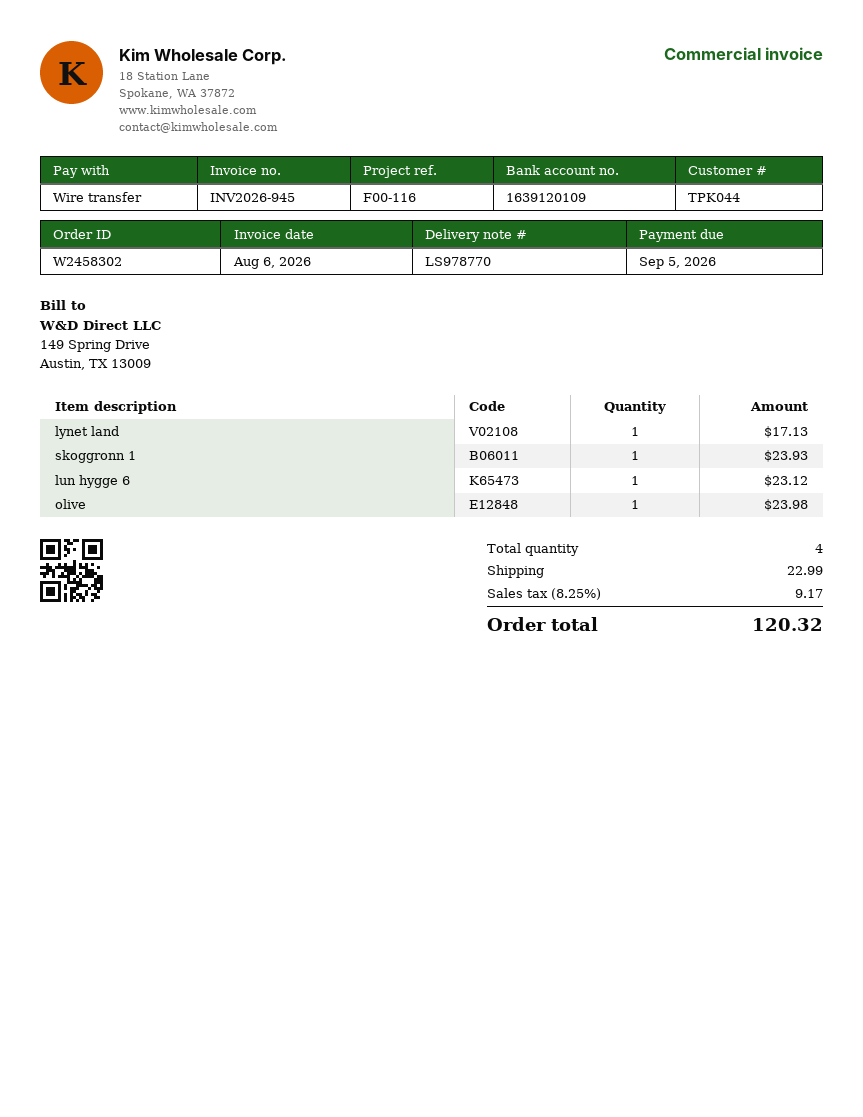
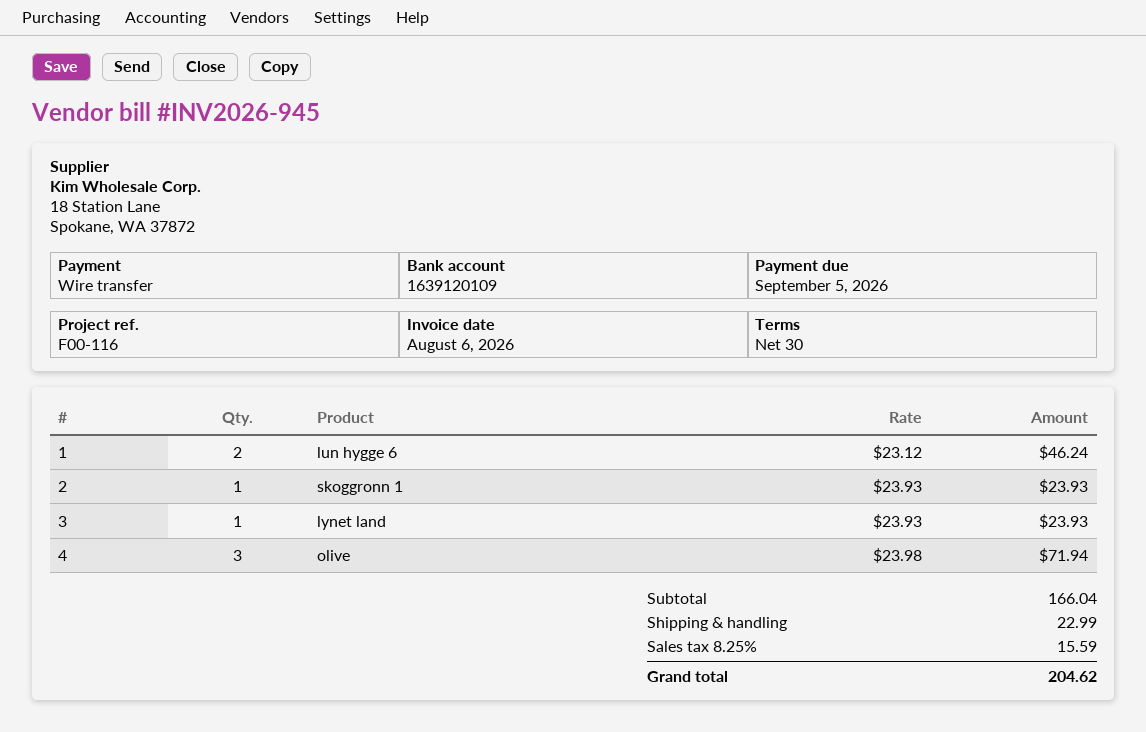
lynet land: 1 for 17.13 -> 1 for 23.93
lun hygge 6: 1 for 23.12 -> 2 for 46.24
olive: 1 for 23.98 -> 3 for 71.94
tax: 8.25% = 9.17 -> 8.25% = 15.59
total: 120.32 -> 204.62

